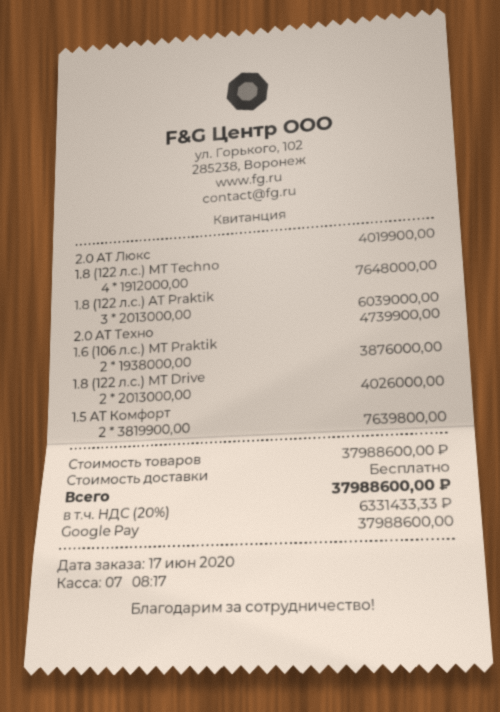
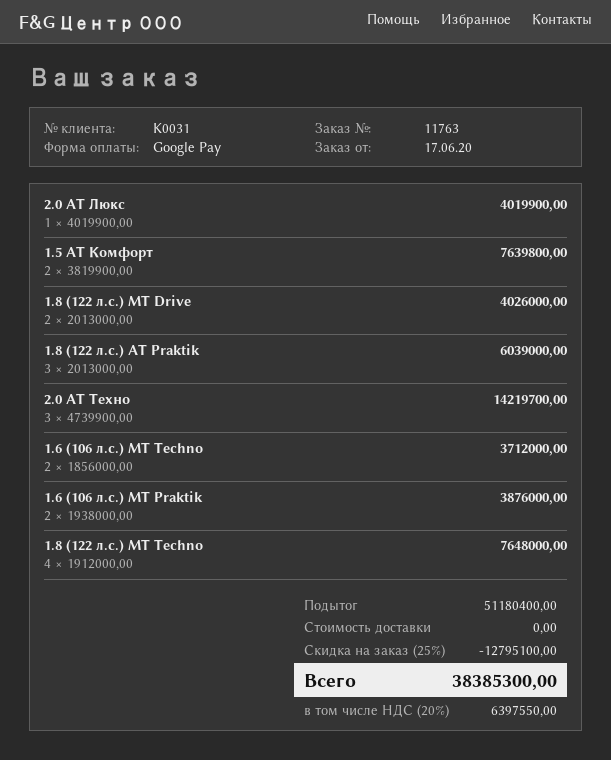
2.0 AT Техно: 1 x 4739900.00 = 4739900.00 -> 3 x 4739900.00 = 14219700.00
1.6 (106 л.с.) MT Techno: none -> 2 x 1856000.00 = 3712000.00
subtotal: 37988600.00 -> 51180400.00
discount: none -> 25% = 12795100.00
tax: 20% = 6331433.33 -> 20% = 6397550.00
total: 37988600.00 -> 38385300.00

